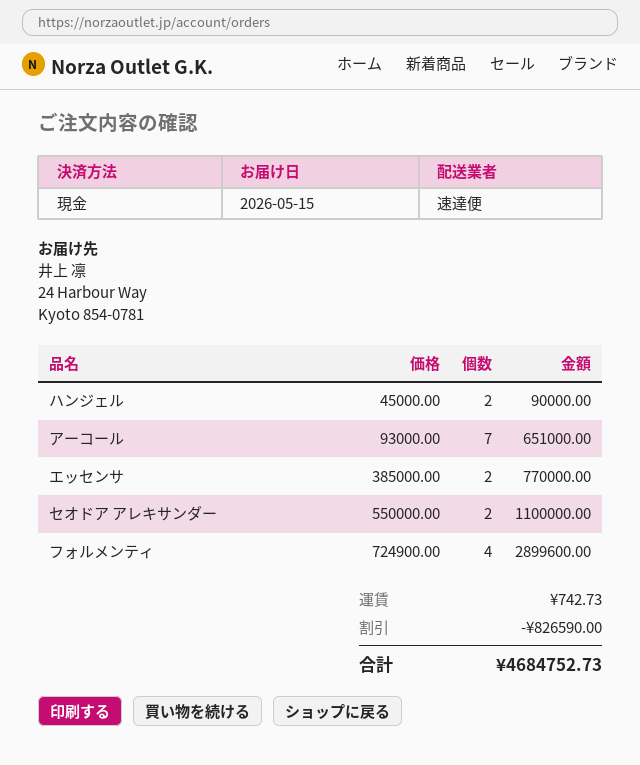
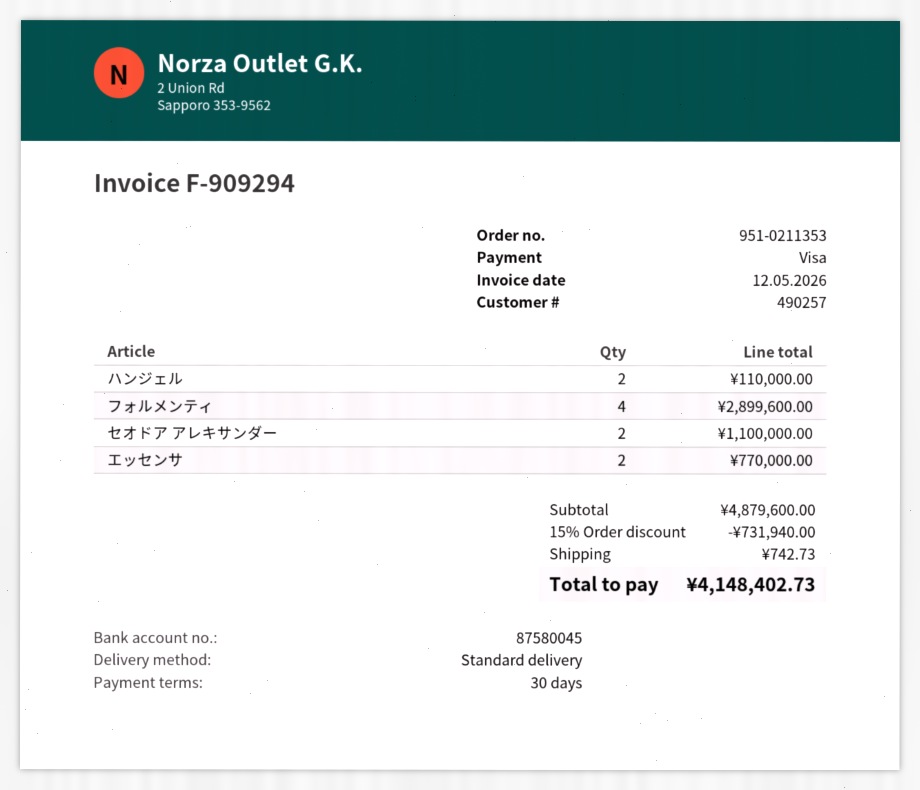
payment method: cash -> Visa
shipping method: express -> standard
ハンジェル: 2 for 90000.00 -> 2 for 110000.00
アーコール: 7 for 651000.00 -> none
discount: 826590.00 -> 731940.00
total: 4684752.73 -> 4148402.73

